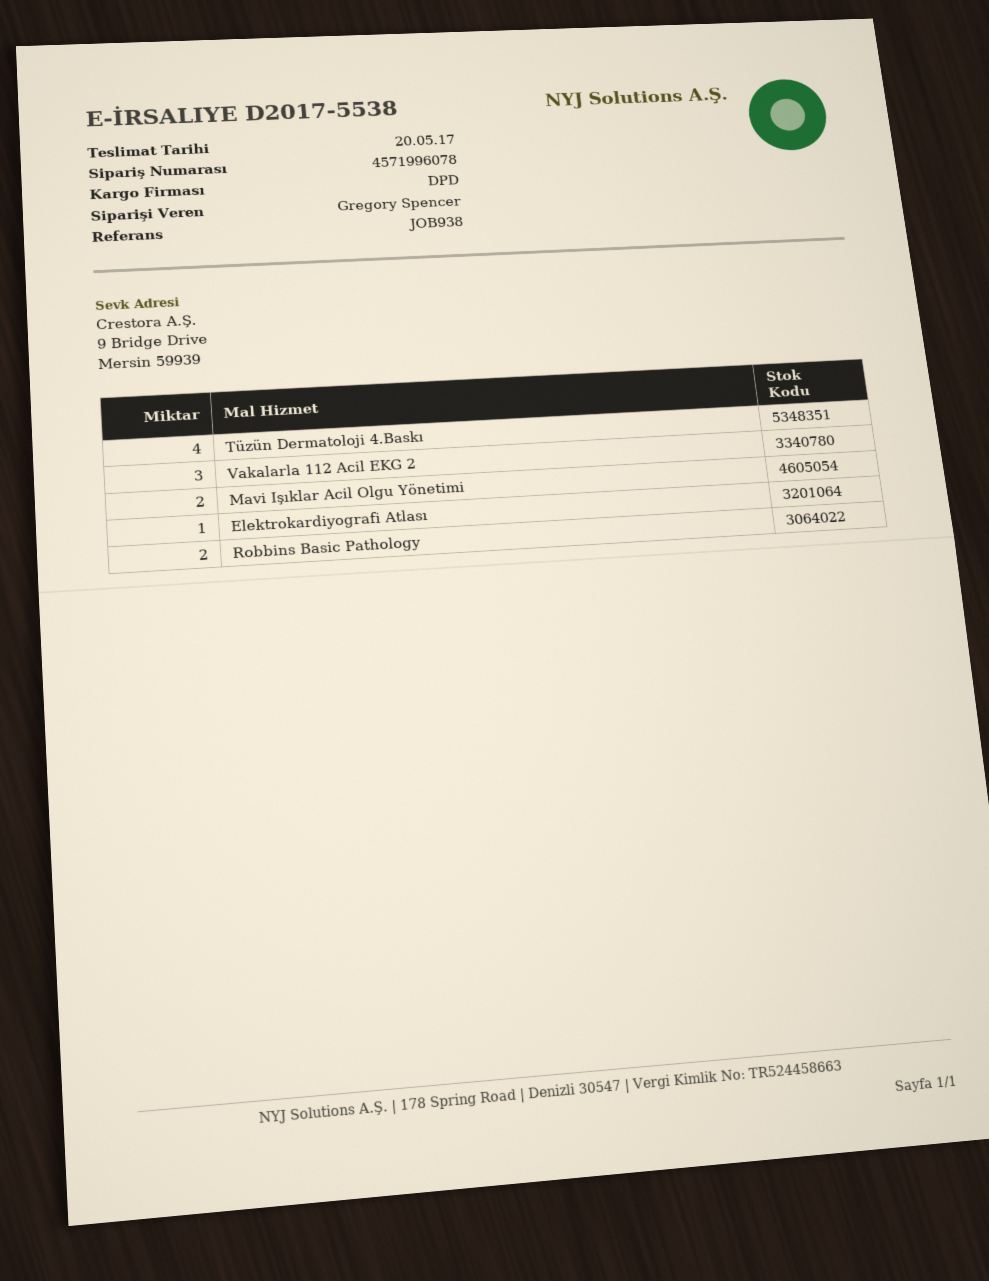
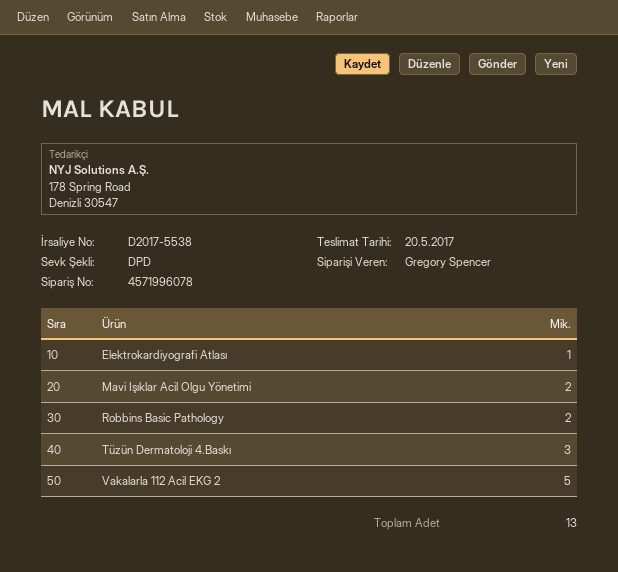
Tüzün Dermatoloji 4.Baskı: 4 -> 3
Vakalarla 112 Acil EKG 2: 3 -> 5

